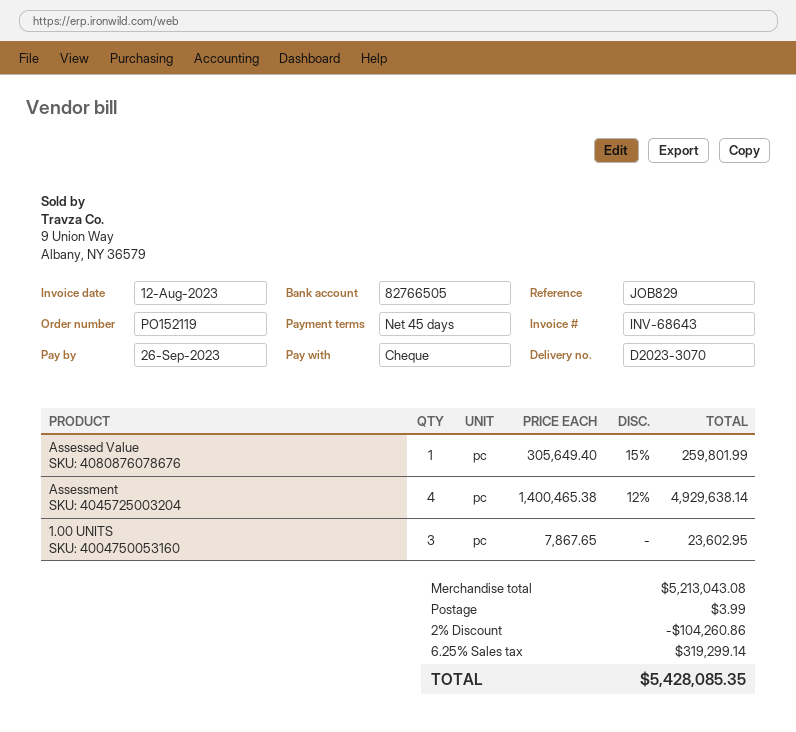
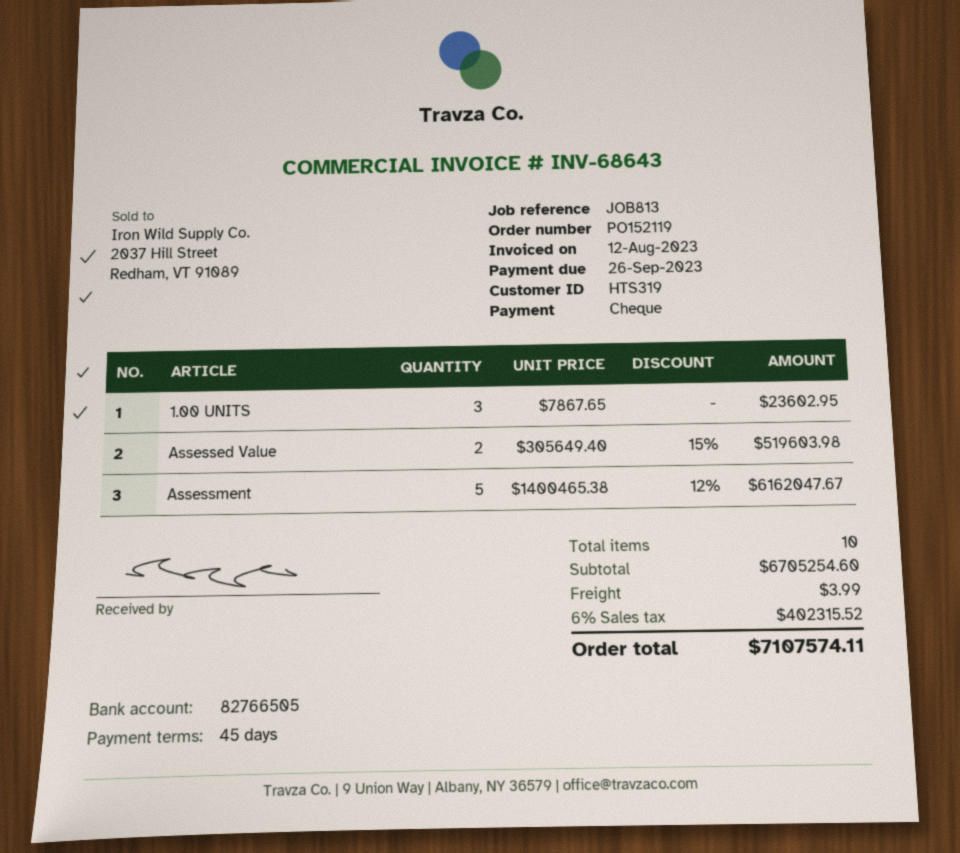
reference: JOB829 -> JOB813
Assessed Value: 1 x 305649.40 - 15% = 259801.99 -> 2 x 305649.40 - 15% = 519603.98
Assessment: 4 x 1400465.38 - 12% = 4929638.14 -> 5 x 1400465.38 - 12% = 6162047.67
subtotal: 5213043.08 -> 6705254.60
discount: 2% = 104260.86 -> none
tax: 6.25% = 319299.14 -> 6% = 402315.52
total: 5428085.35 -> 7107574.11

